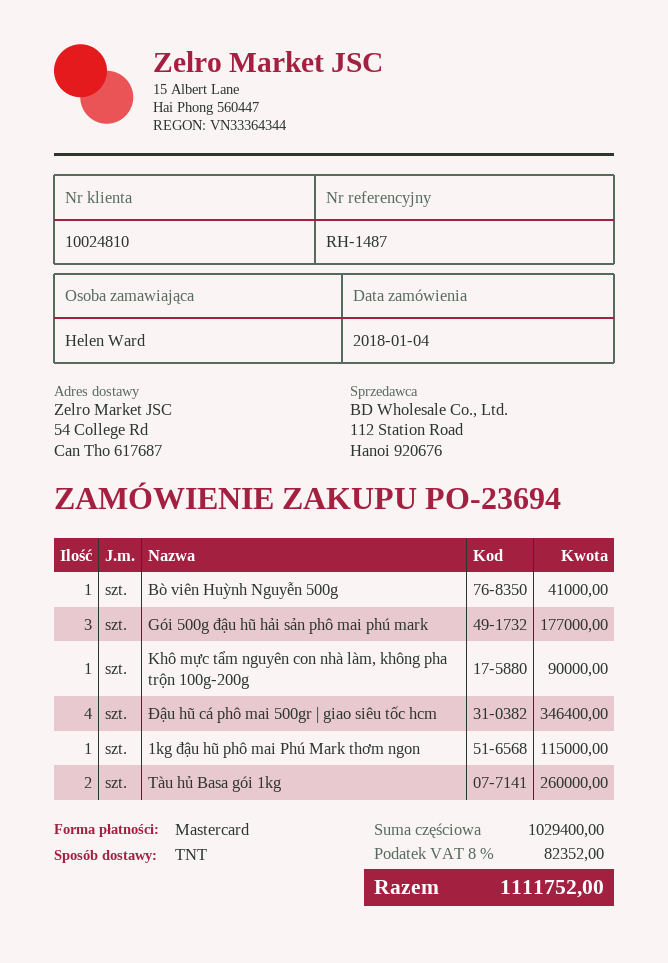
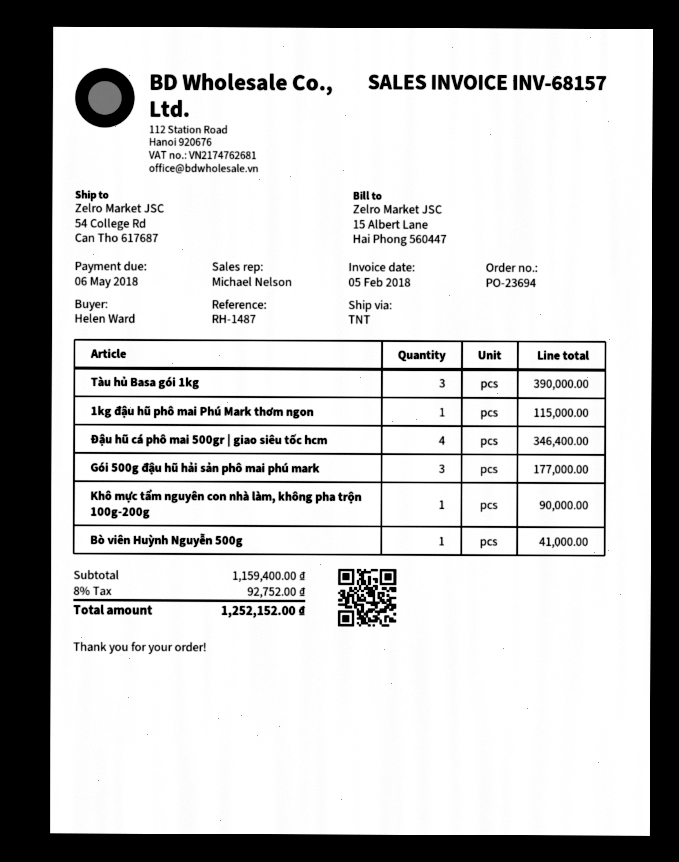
Tàu hủ Basa gói 1kg: 2 for 260000.00 -> 3 for 390000.00
subtotal: 1029400.00 -> 1159400.00
tax: 8% = 82352.00 -> 8% = 92752.00
total: 1111752.00 -> 1252152.00

